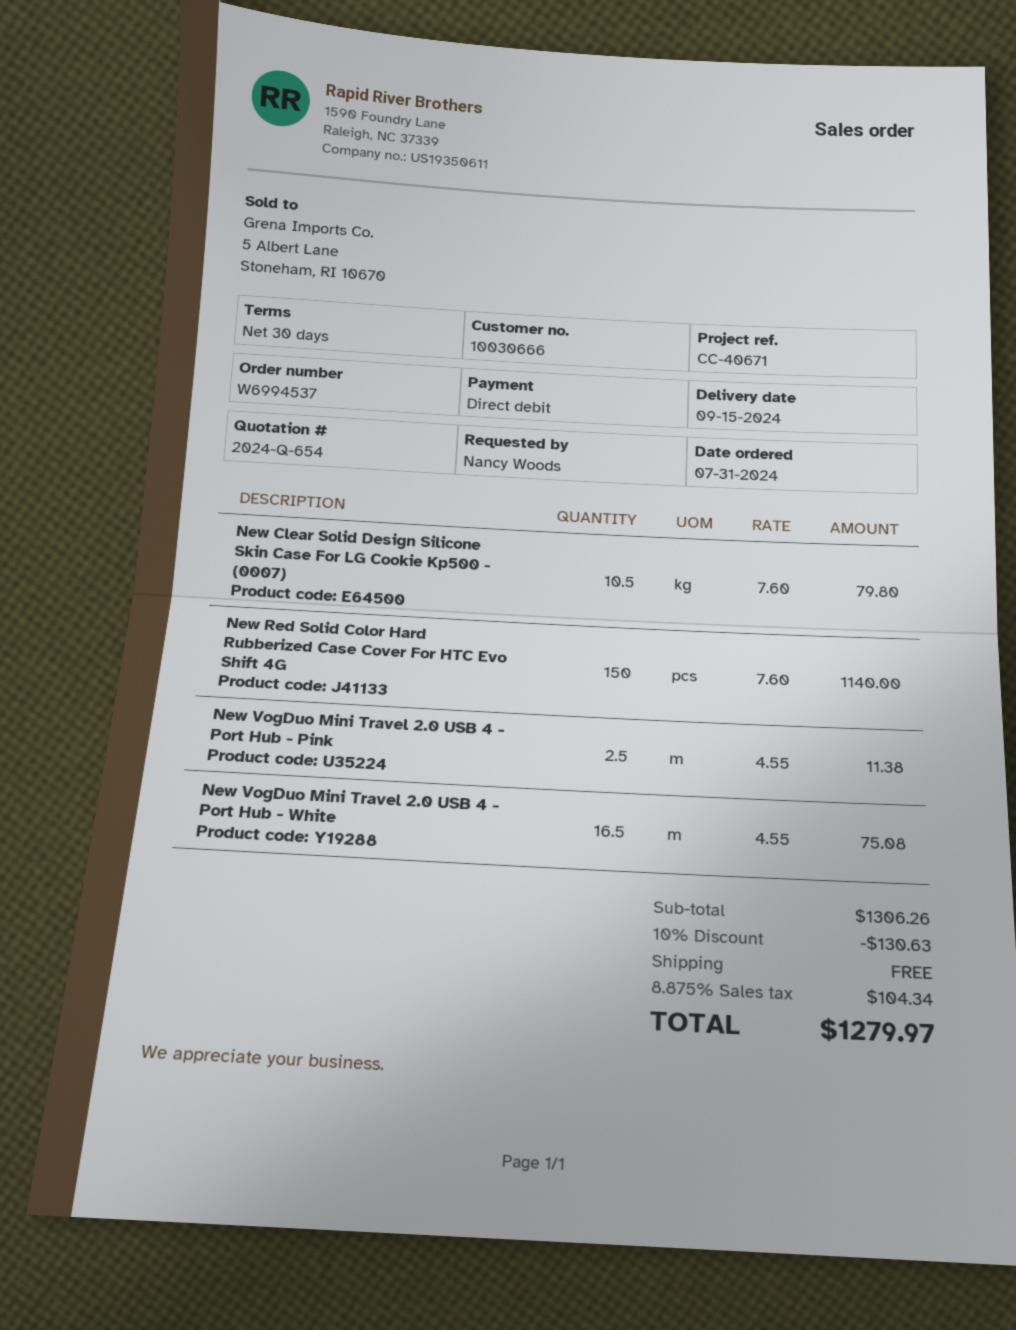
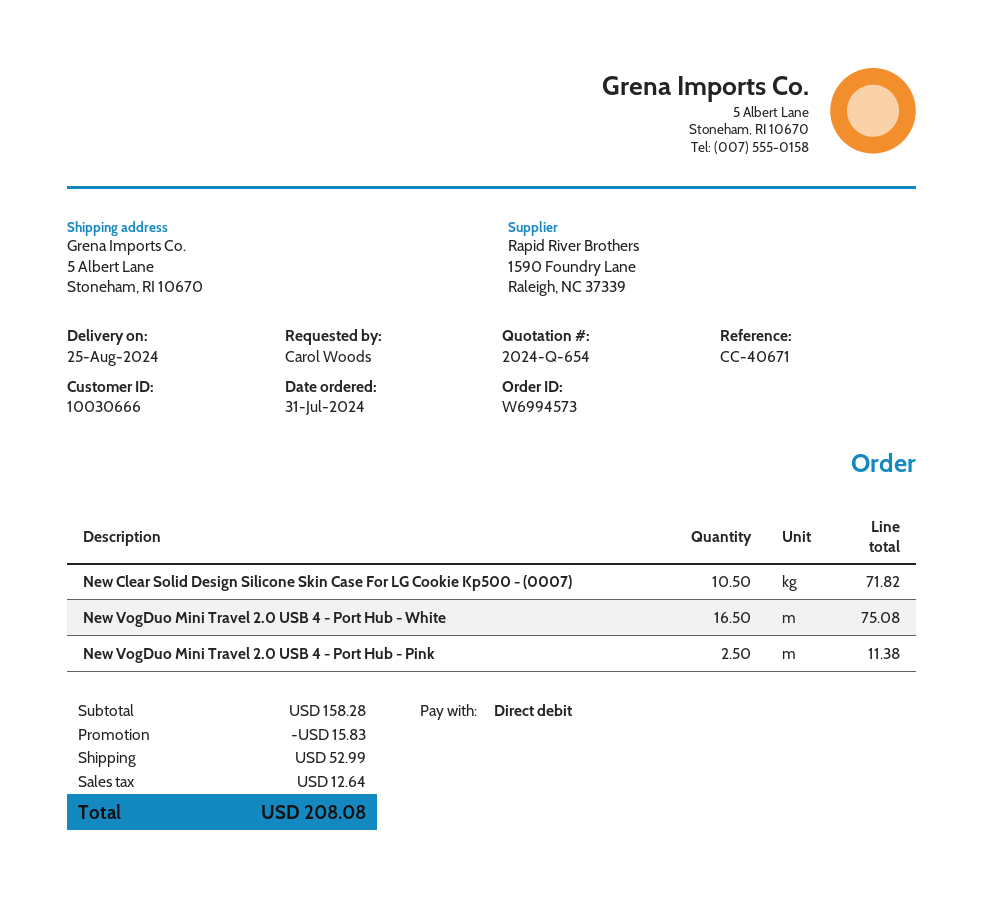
order number: W6994537 -> W6994573
delivery date: 2024-09-15 -> 2024-08-25
ordered by: Nancy Woods -> Carol Woods
New Clear Solid Design Silicone Skin Case For LG Cookie Kp500 - (0007): 10.5 for 79.80 -> 10.5 for 71.82
New Red Solid Color Hard Rubberized Case Cover For HTC Evo Shift 4G: 150 for 1140.00 -> none
subtotal: 1306.26 -> 158.28
discount: 130.63 -> 15.83
shipping: 0.00 -> 52.99
tax: 104.34 -> 12.64
total: 1279.97 -> 208.08

